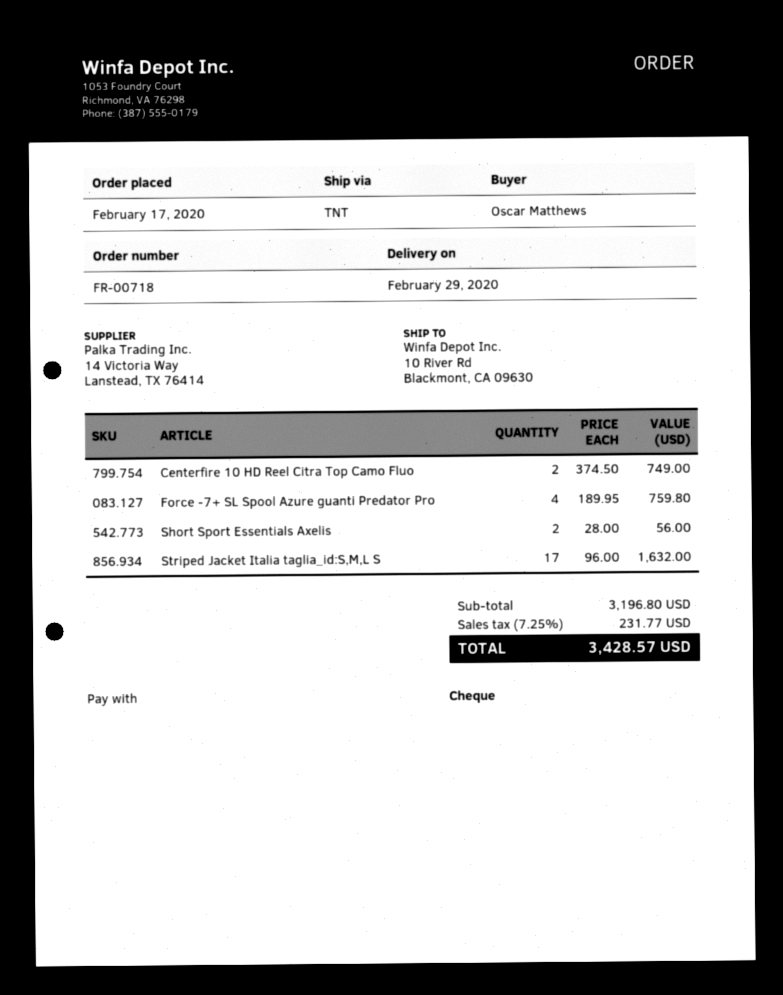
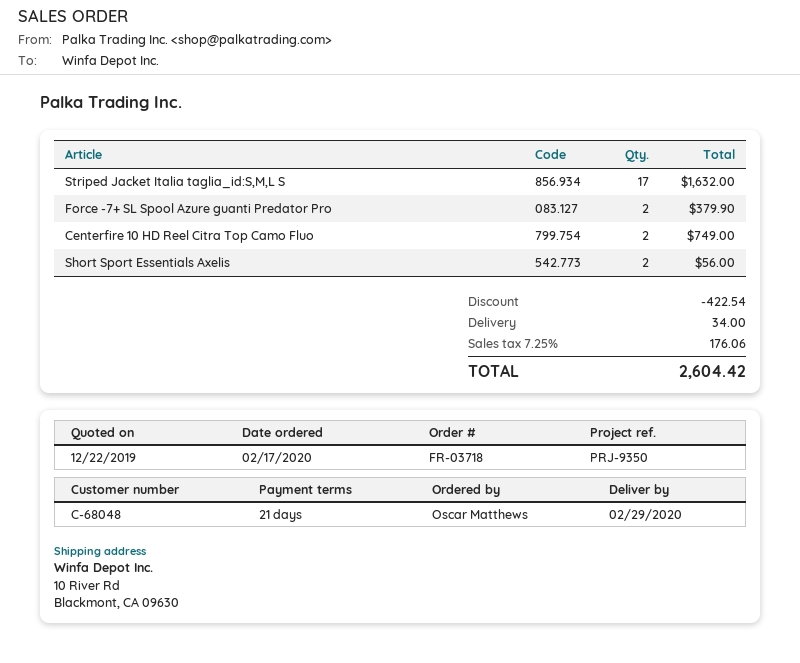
order number: FR-00718 -> FR-03718
Force -7+ SL Spool Azure guanti Predator Pro: 4 for 759.80 -> 2 for 379.90
discount: none -> 422.54
shipping: none -> 34.00
tax: 7.25% = 231.77 -> 7.25% = 176.06
total: 3428.57 -> 2604.42

